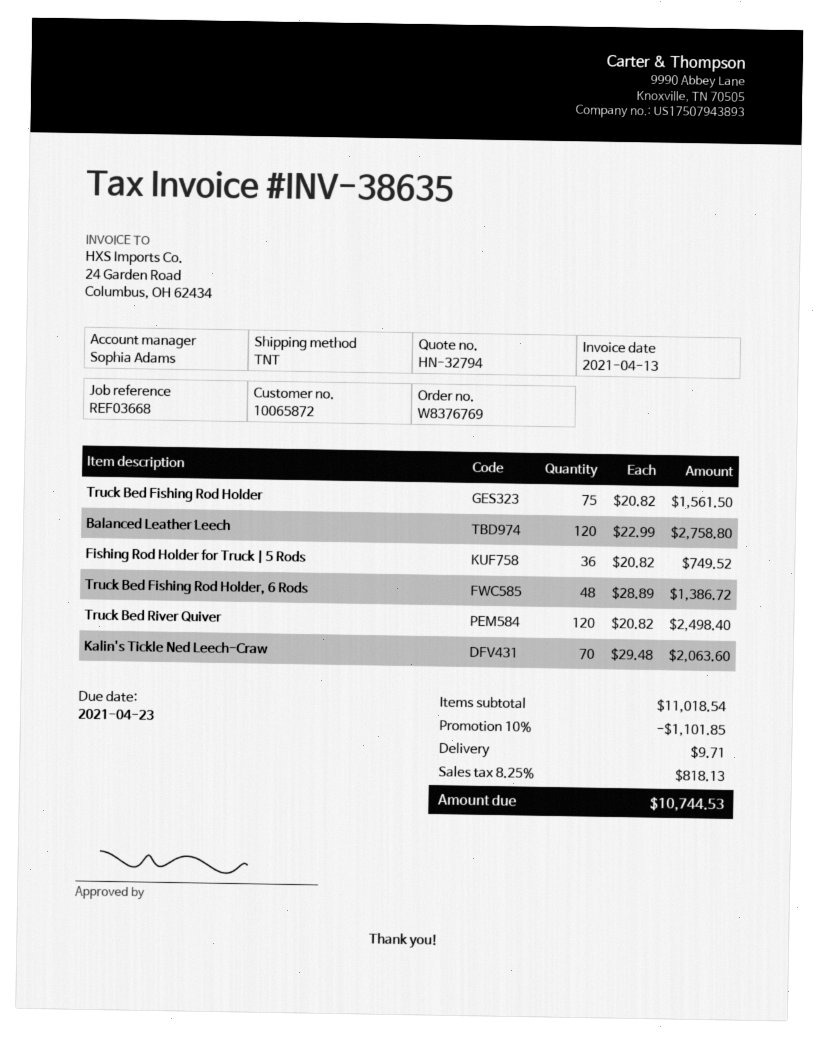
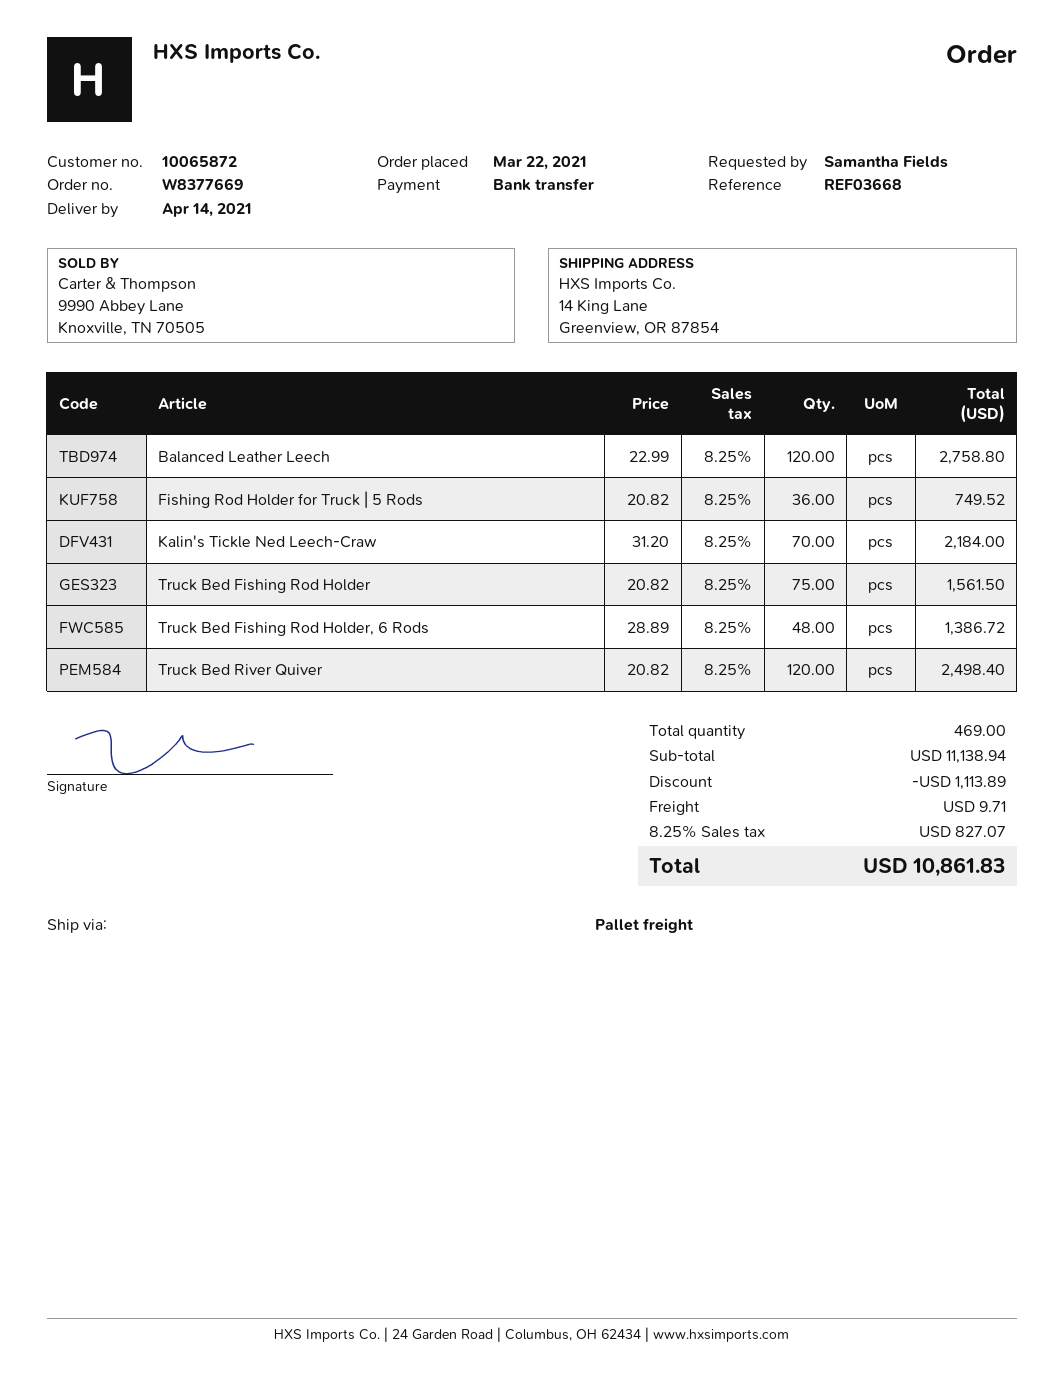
order number: W8376769 -> W8377669
shipping method: TNT -> pallet freight
Kalin's Tickle Ned Leech-Craw: 70 x 29.48 = 2063.60 -> 70 x 31.20 = 2184.00
subtotal: 11018.54 -> 11138.94
discount: 1101.85 -> 1113.89
tax: 8.25% = 818.13 -> 8.25% = 827.07
total: 10744.53 -> 10861.83

